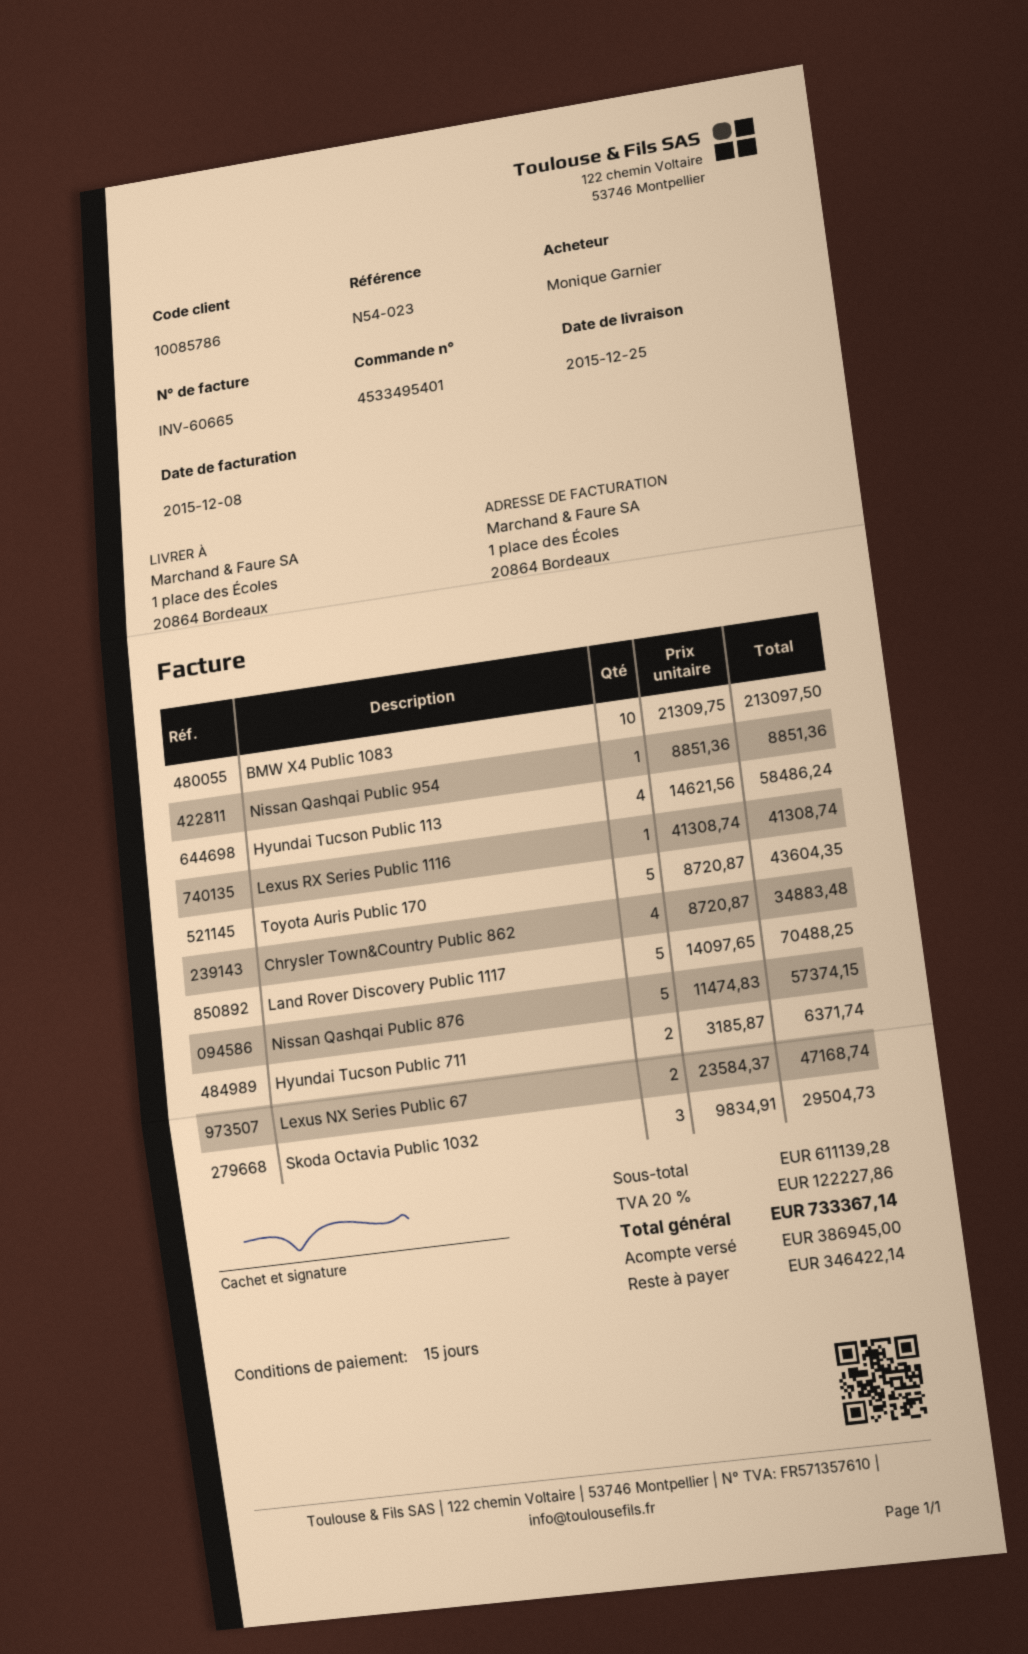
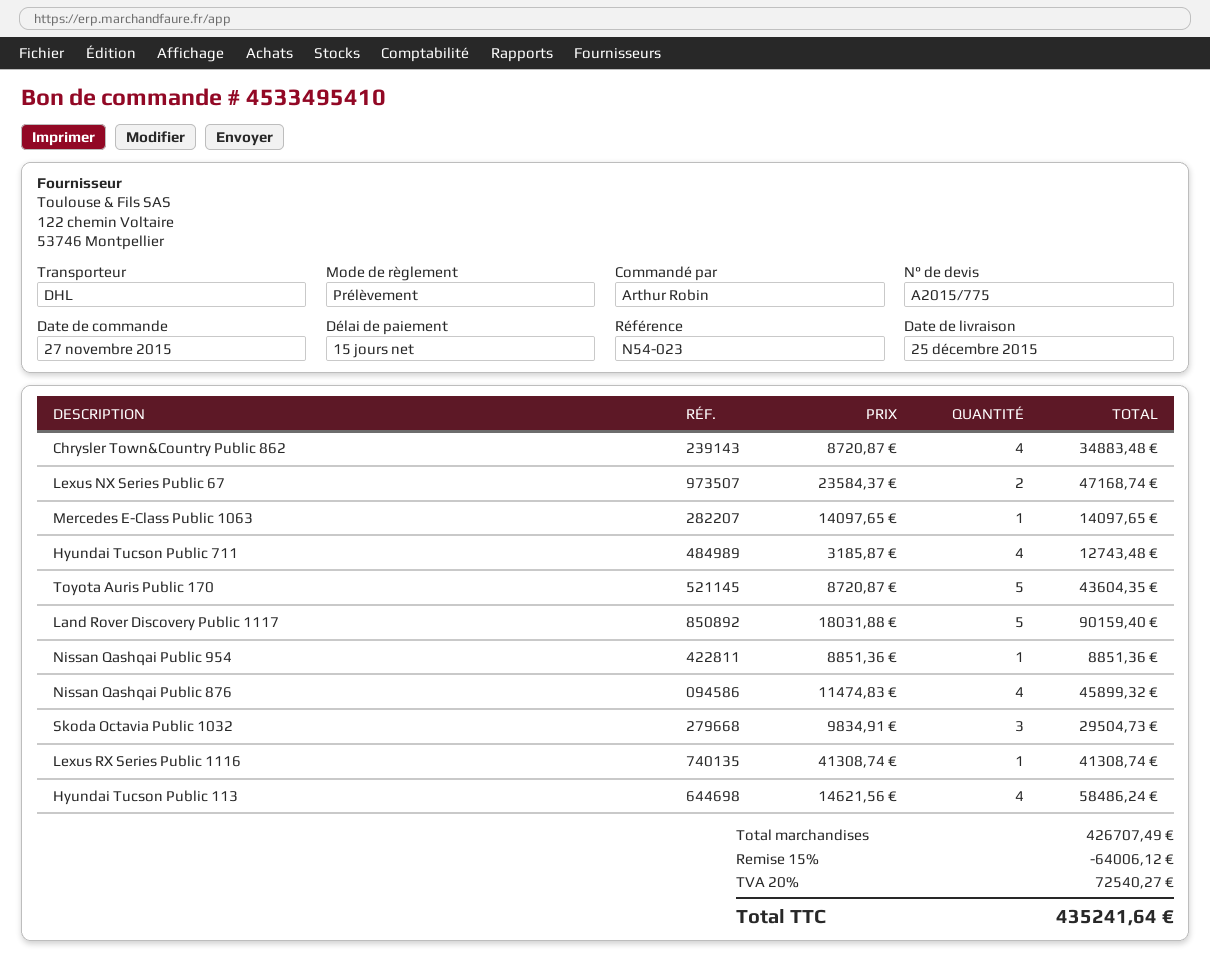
order number: 4533495401 -> 4533495410
ordered by: Monique Garnier -> Arthur Robin
BMW X4 Public 1083: 10 x 21309.75 = 213097.50 -> none
Land Rover Discovery Public 1117: 5 x 14097.65 = 70488.25 -> 5 x 18031.88 = 90159.40
Nissan Qashqai Public 876: 5 x 11474.83 = 57374.15 -> 4 x 11474.83 = 45899.32
Hyundai Tucson Public 711: 2 x 3185.87 = 6371.74 -> 4 x 3185.87 = 12743.48
Mercedes E-Class Public 1063: none -> 1 x 14097.65 = 14097.65
subtotal: 611139.28 -> 426707.49
discount: none -> 15% = 64006.12
tax: 20% = 122227.86 -> 20% = 72540.27
total: 733367.14 -> 435241.64

